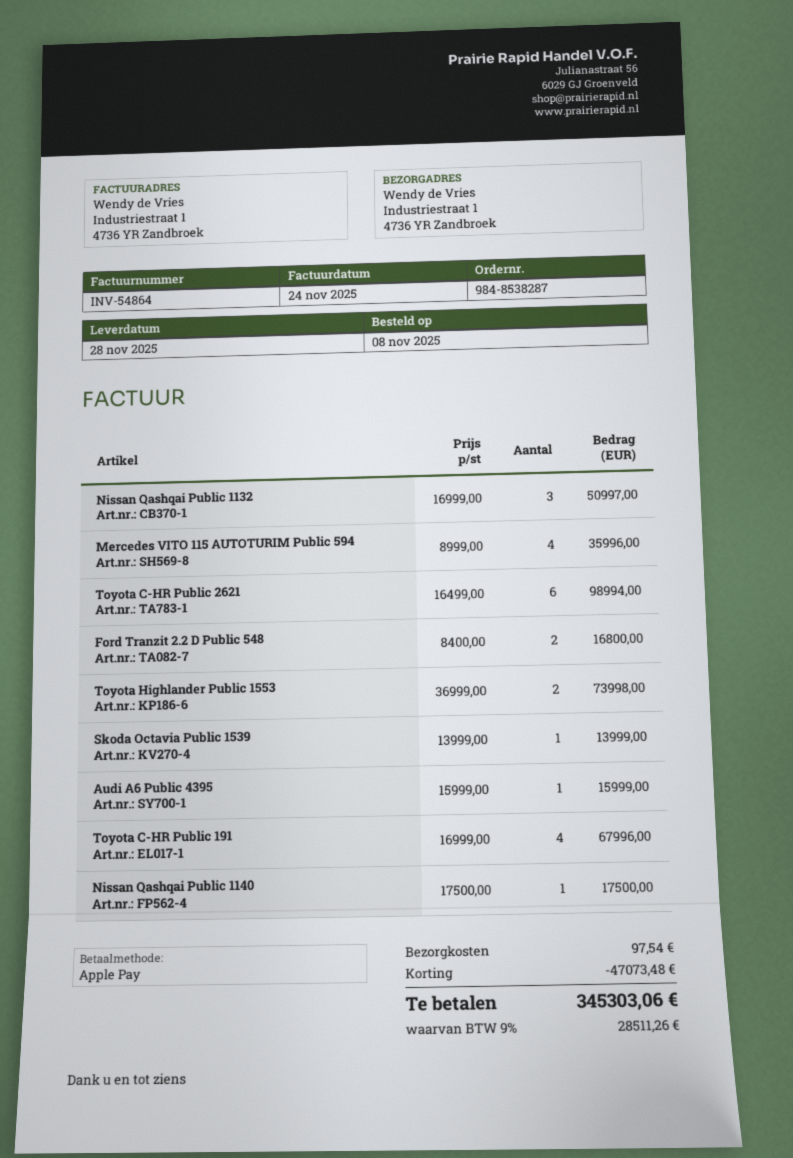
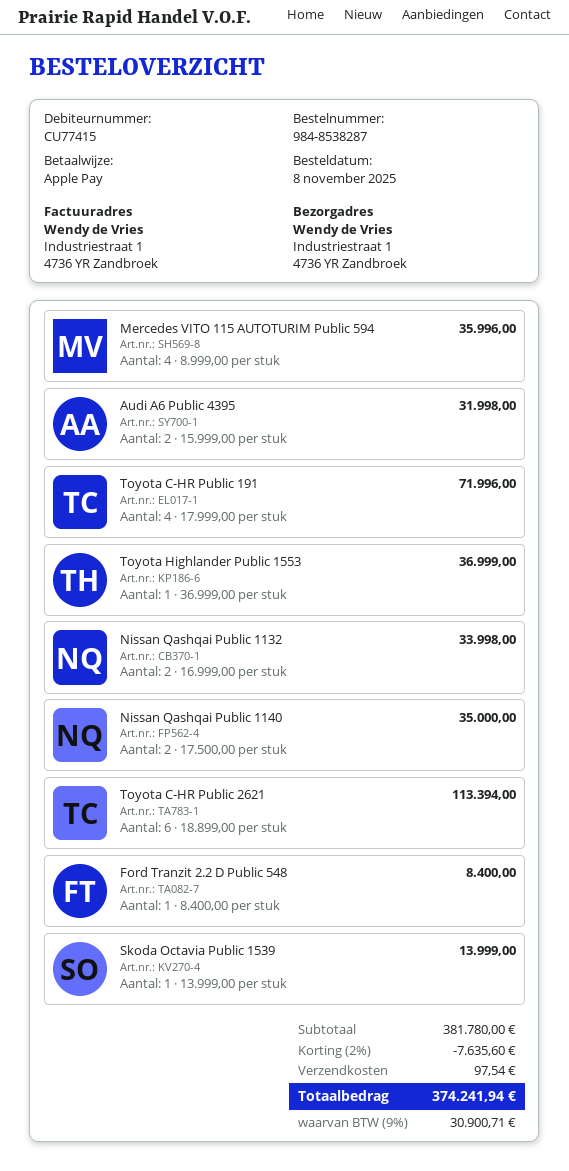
Nissan Qashqai Public 1132: 3 x 16999.00 = 50997.00 -> 2 x 16999.00 = 33998.00
Toyota C-HR Public 2621: 6 x 16499.00 = 98994.00 -> 6 x 18899.00 = 113394.00
Ford Tranzit 2.2 D Public 548: 2 x 8400.00 = 16800.00 -> 1 x 8400.00 = 8400.00
Toyota Highlander Public 1553: 2 x 36999.00 = 73998.00 -> 1 x 36999.00 = 36999.00
Audi A6 Public 4395: 1 x 15999.00 = 15999.00 -> 2 x 15999.00 = 31998.00
Toyota C-HR Public 191: 4 x 16999.00 = 67996.00 -> 4 x 17999.00 = 71996.00
Nissan Qashqai Public 1140: 1 x 17500.00 = 17500.00 -> 2 x 17500.00 = 35000.00
discount: 47073.48 -> 7635.60
tax: 9% = 28511.26 -> 9% = 30900.71
total: 345303.06 -> 374241.94

